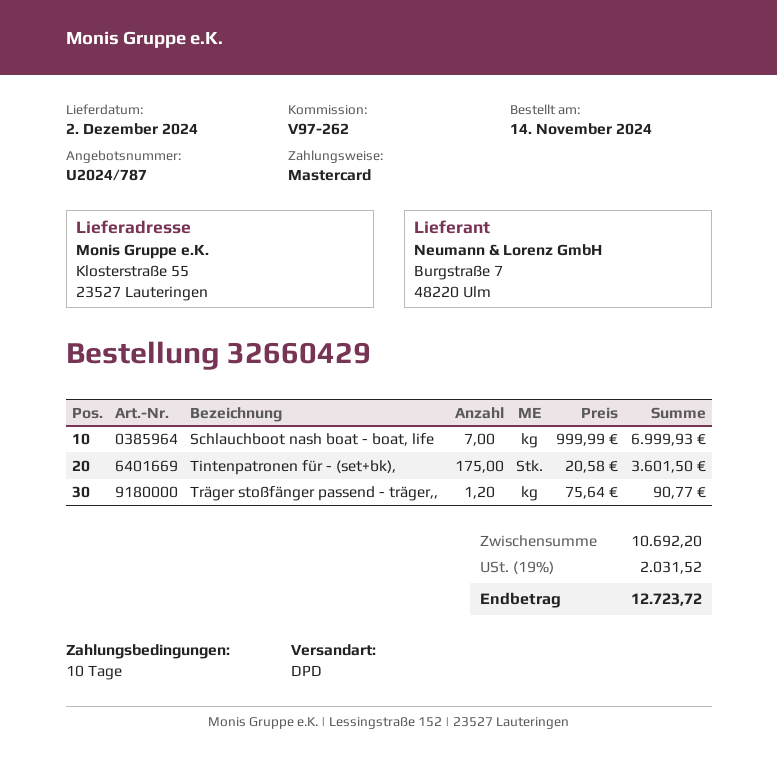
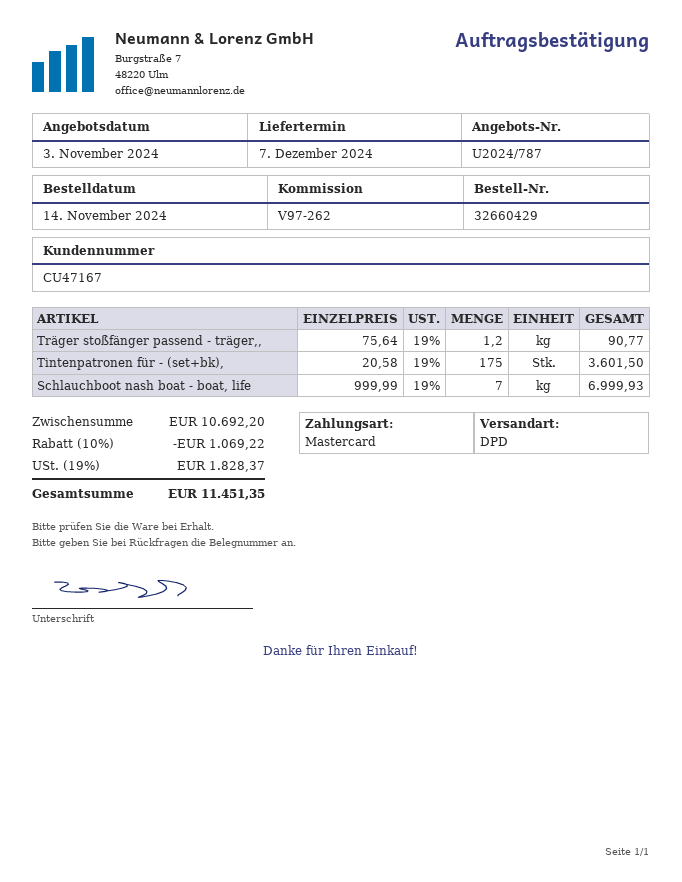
delivery date: 2024-12-02 -> 2024-12-07
discount: none -> 10% = 1069.22
tax: 19% = 2031.52 -> 19% = 1828.37
total: 12723.72 -> 11451.35

